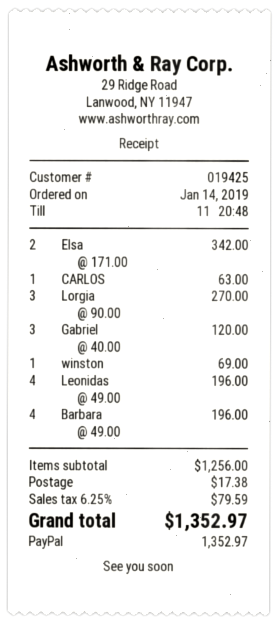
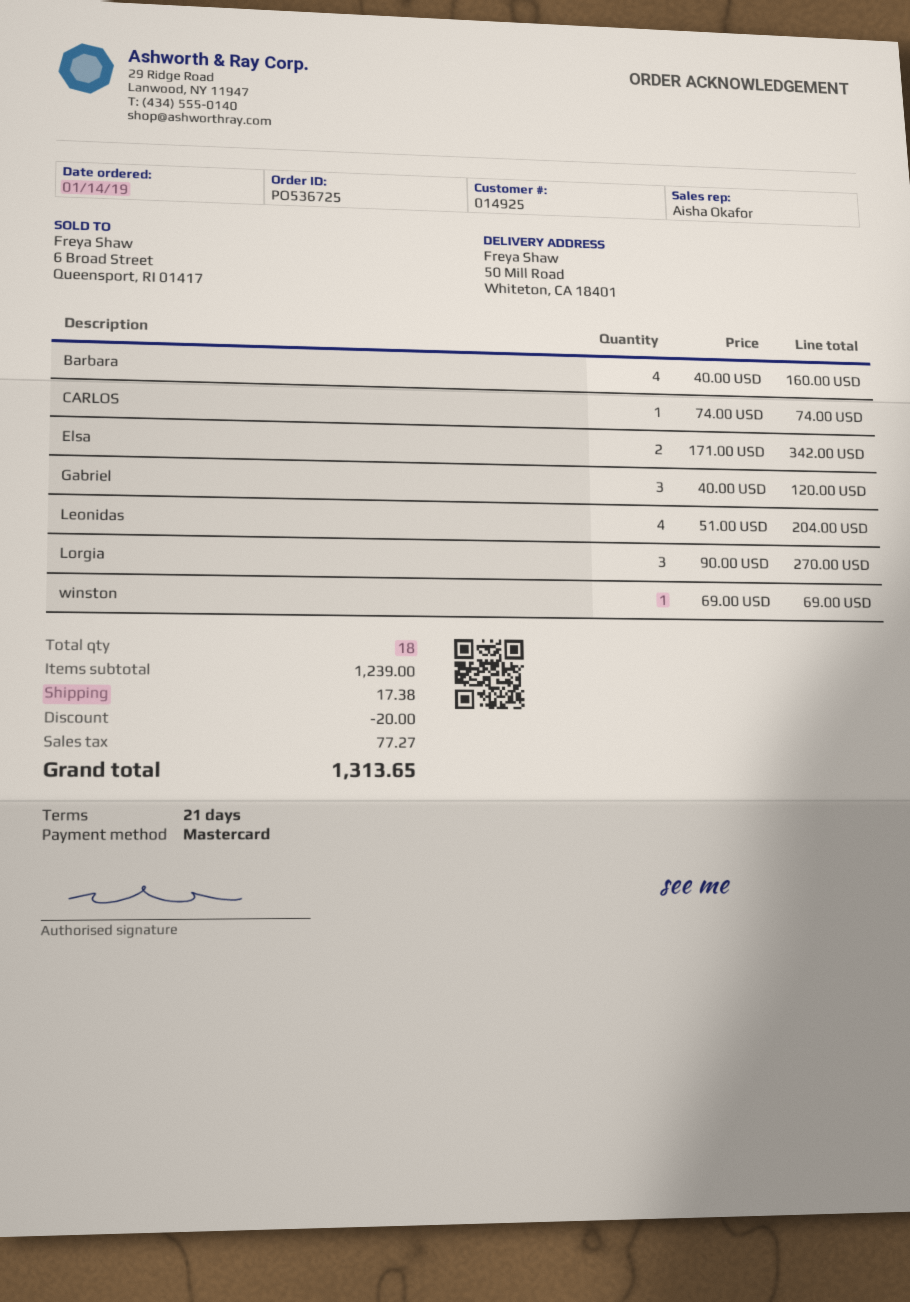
customer number: 019425 -> 014925
payment method: PayPal -> Mastercard
CARLOS: 1 x 63.00 = 63.00 -> 1 x 74.00 = 74.00
Leonidas: 4 x 49.00 = 196.00 -> 4 x 51.00 = 204.00
Barbara: 4 x 49.00 = 196.00 -> 4 x 40.00 = 160.00
subtotal: 1256.00 -> 1239.00
discount: none -> 20.00
tax: 79.59 -> 77.27
total: 1352.97 -> 1313.65

